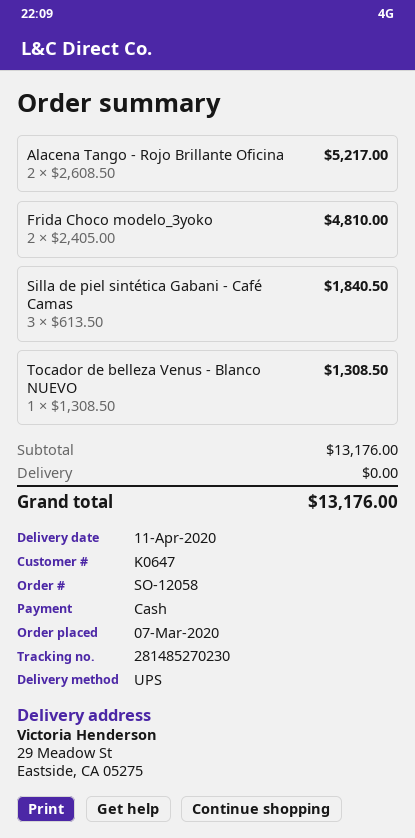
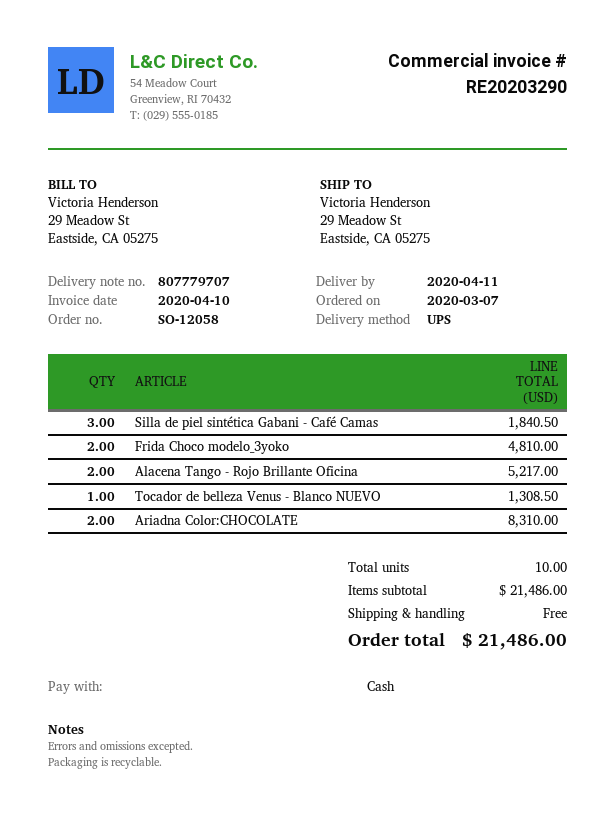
Ariadna Color:CHOCOLATE: none -> 2 for 8310.00
subtotal: 13176.00 -> 21486.00
total: 13176.00 -> 21486.00

